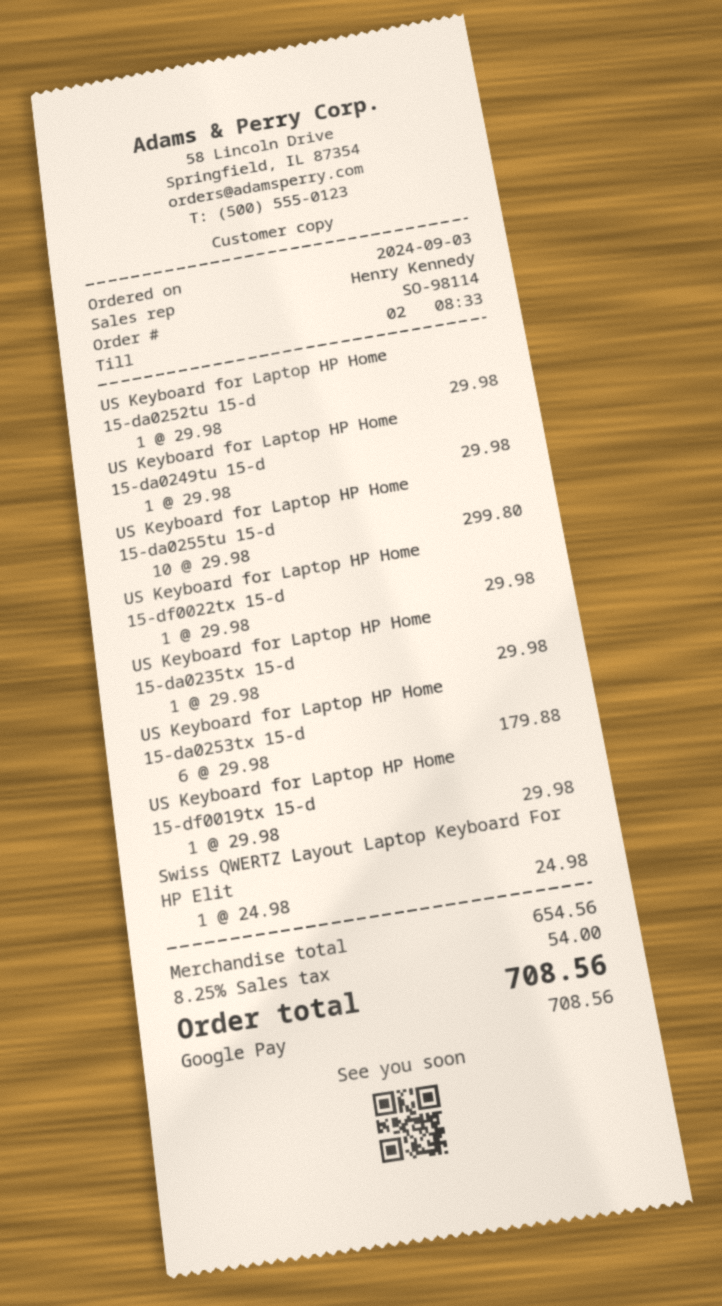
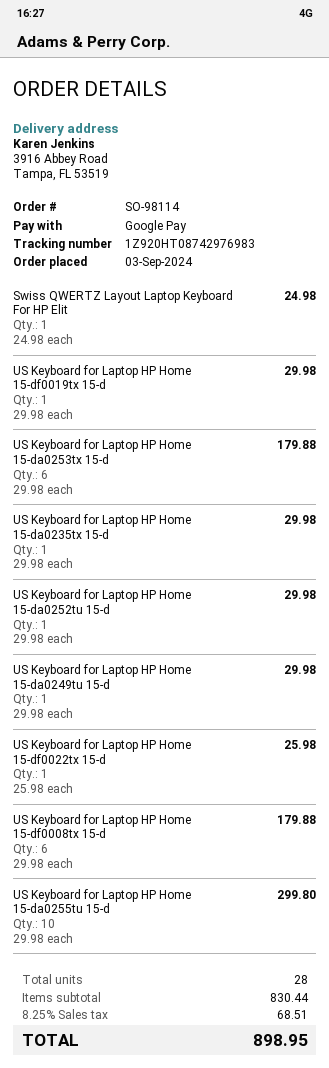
US Keyboard for Laptop HP Home 15-df0022tx 15-d: 1 x 29.98 = 29.98 -> 1 x 25.98 = 25.98
US Keyboard for Laptop HP Home 15-df0008tx 15-d: none -> 6 x 29.98 = 179.88
subtotal: 654.56 -> 830.44
tax: 8.25% = 54.00 -> 8.25% = 68.51
total: 708.56 -> 898.95

